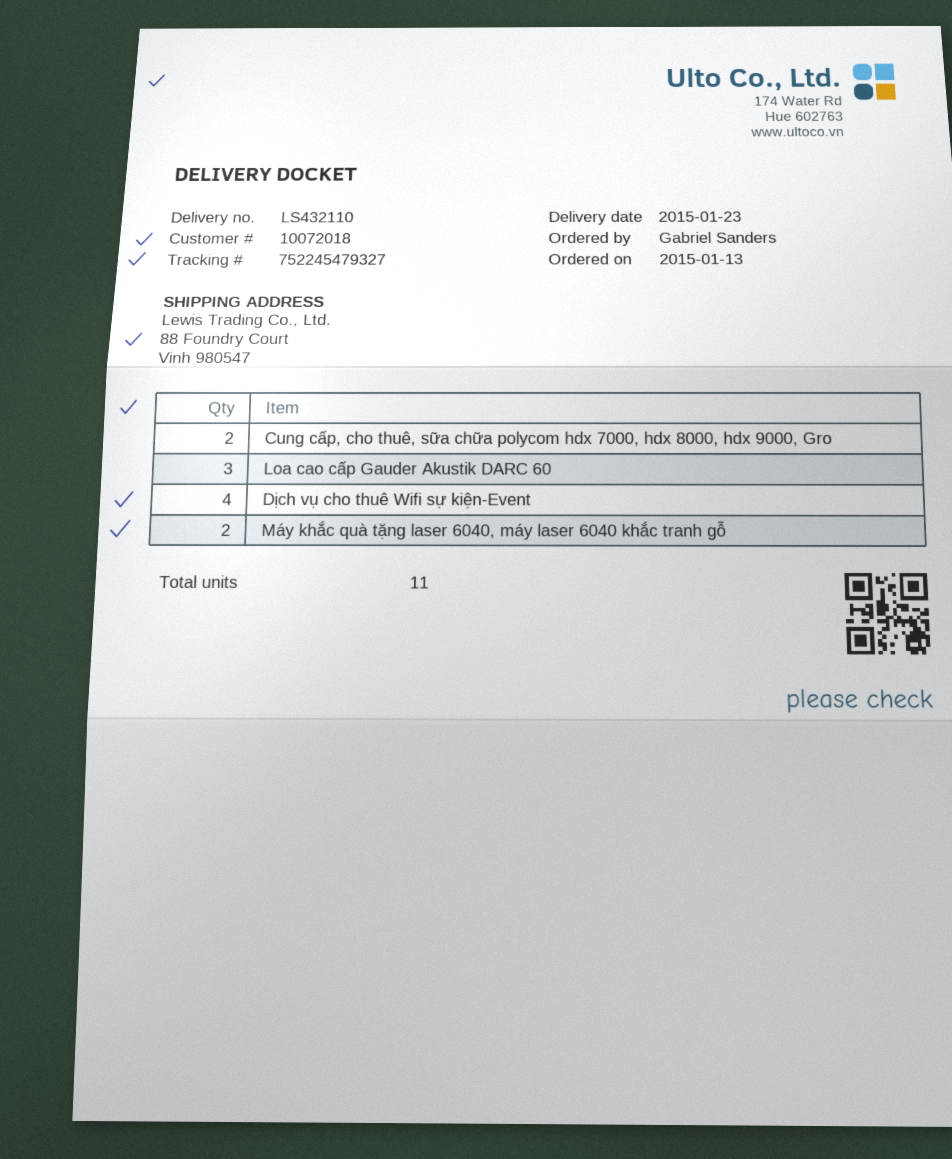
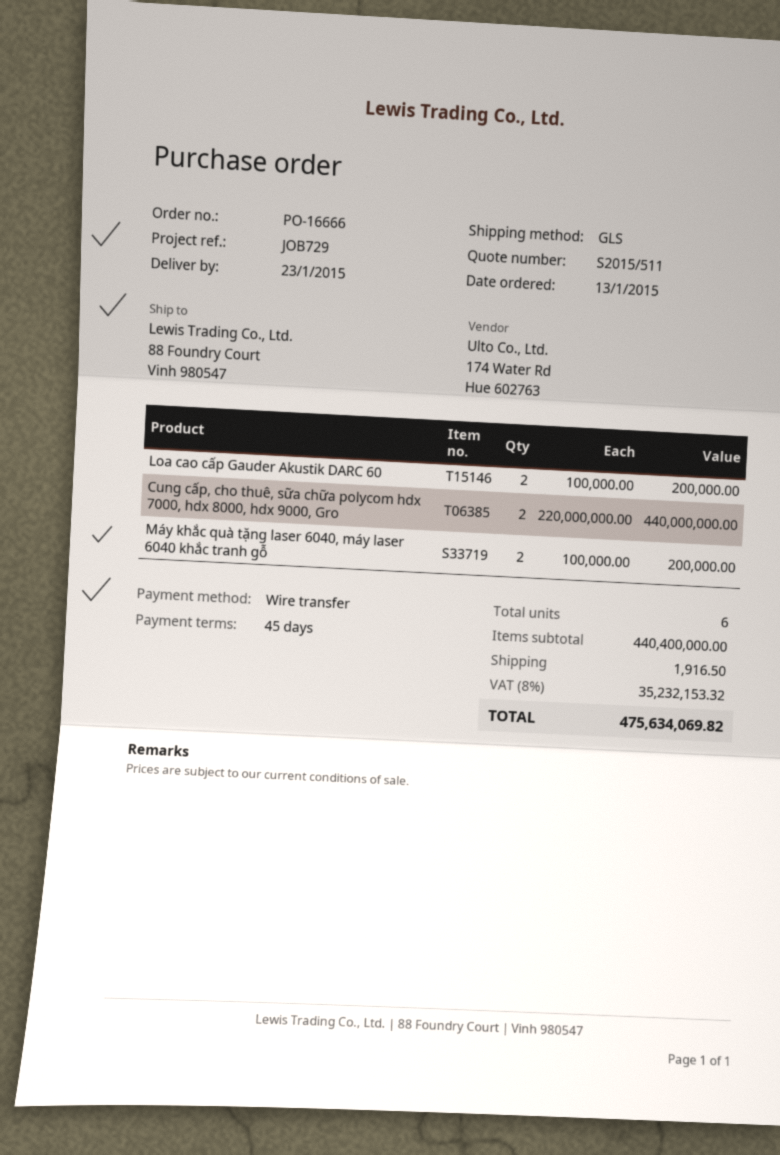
Loa cao cấp Gauder Akustik DARC 60: 3 -> 2
Dịch vụ cho thuê Wifi sự kiện-Event: 4 -> none
total quantity: 11 -> 6

